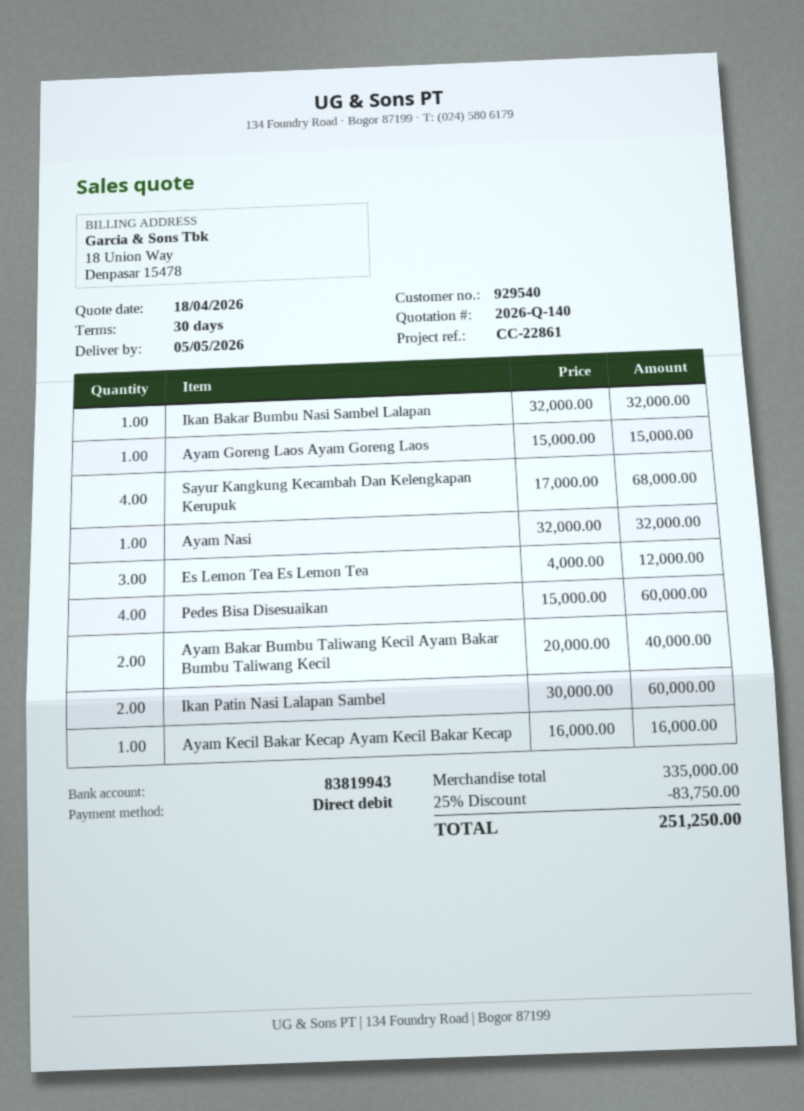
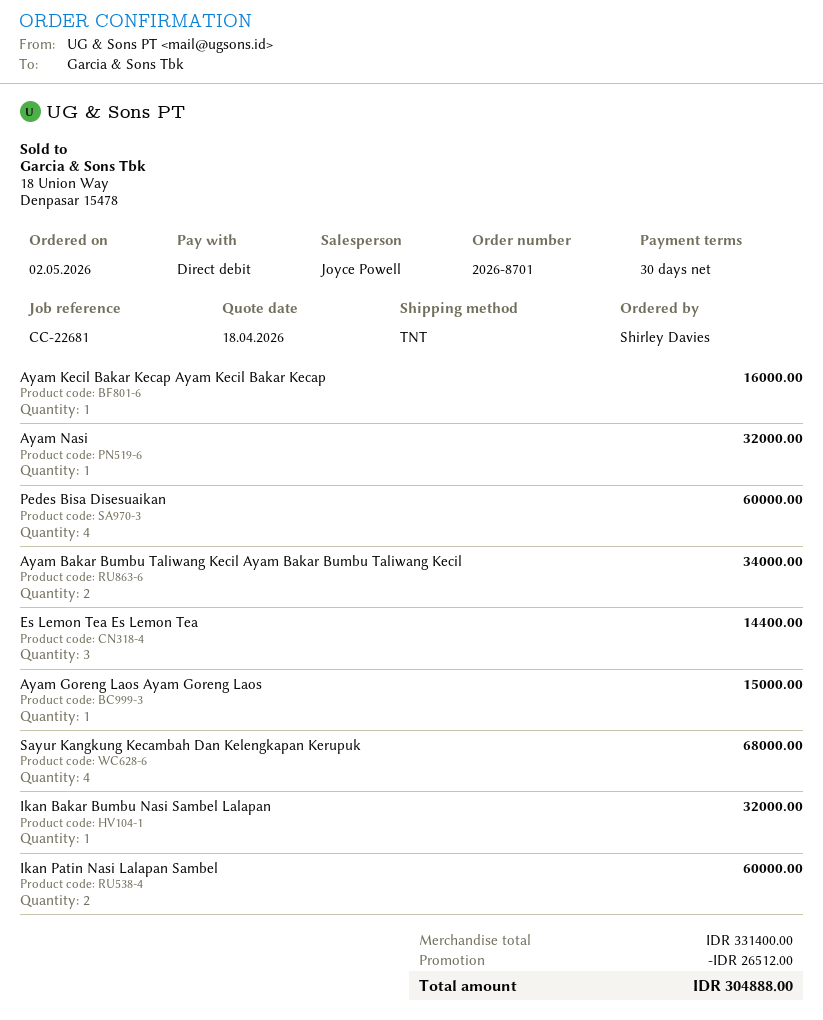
reference: CC-22861 -> CC-22681
Es Lemon Tea Es Lemon Tea: 3 for 12000.00 -> 3 for 14400.00
Ayam Bakar Bumbu Taliwang Kecil Ayam Bakar Bumbu Taliwang Kecil: 2 for 40000.00 -> 2 for 34000.00
subtotal: 335000.00 -> 331400.00
discount: 83750.00 -> 26512.00
total: 251250.00 -> 304888.00

